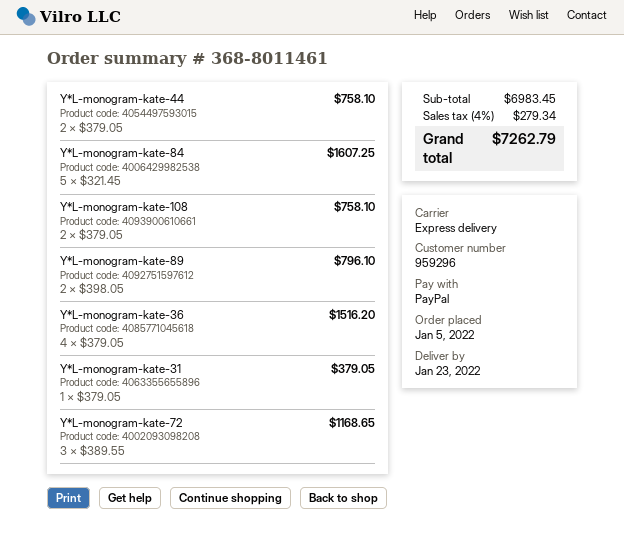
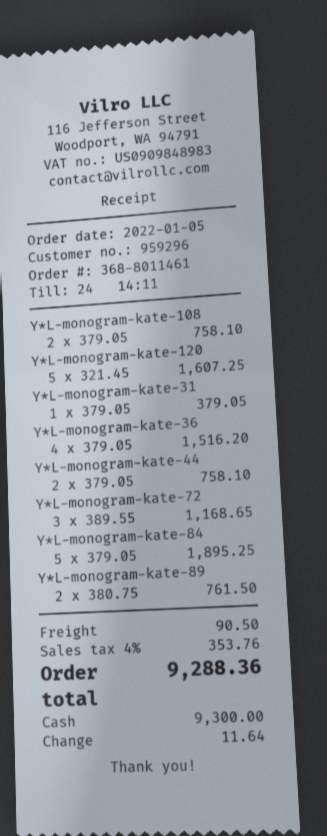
payment method: PayPal -> cash
Y*L-monogram-kate-84: 5 x 321.45 = 1607.25 -> 5 x 379.05 = 1895.25
Y*L-monogram-kate-89: 2 x 398.05 = 796.10 -> 2 x 380.75 = 761.50
Y*L-monogram-kate-120: none -> 5 x 321.45 = 1607.25
shipping: none -> 90.50
tax: 4% = 279.34 -> 4% = 353.76
total: 7262.79 -> 9288.36

